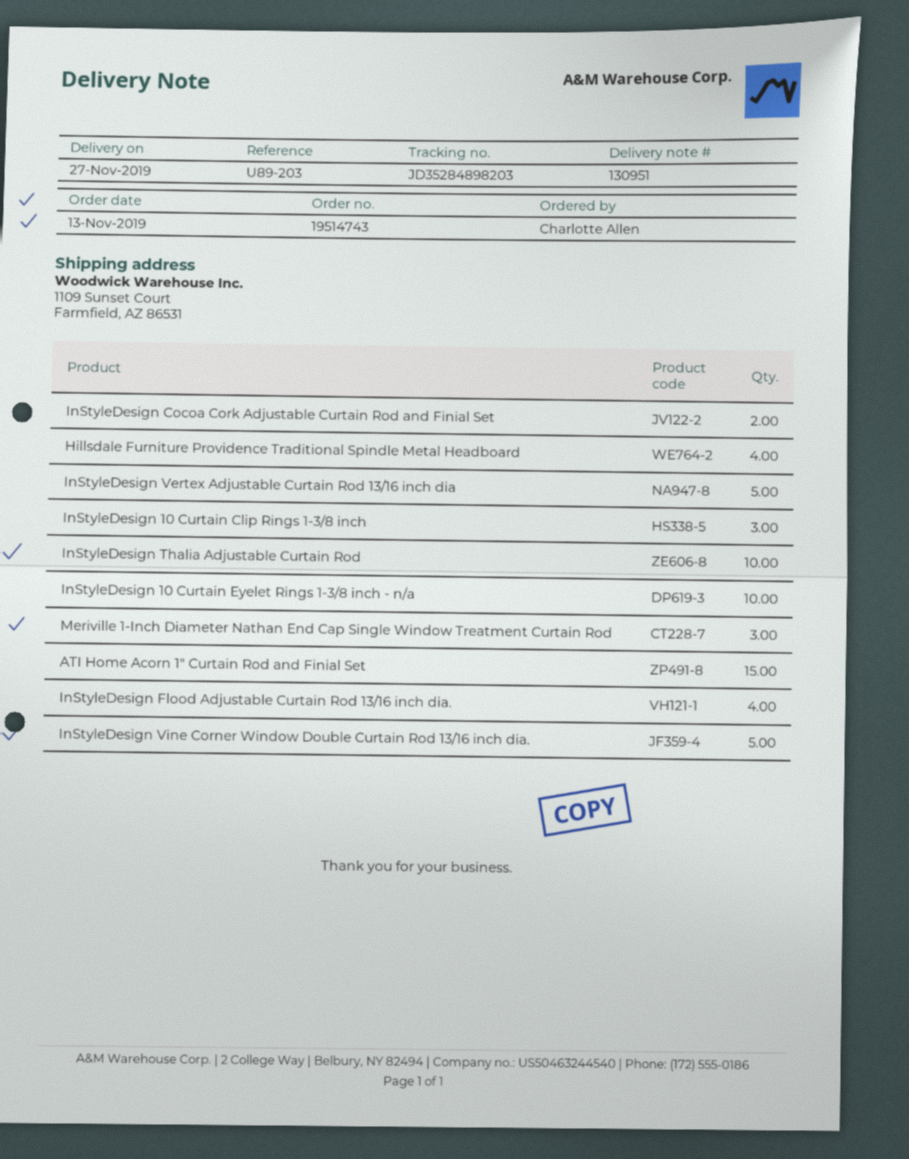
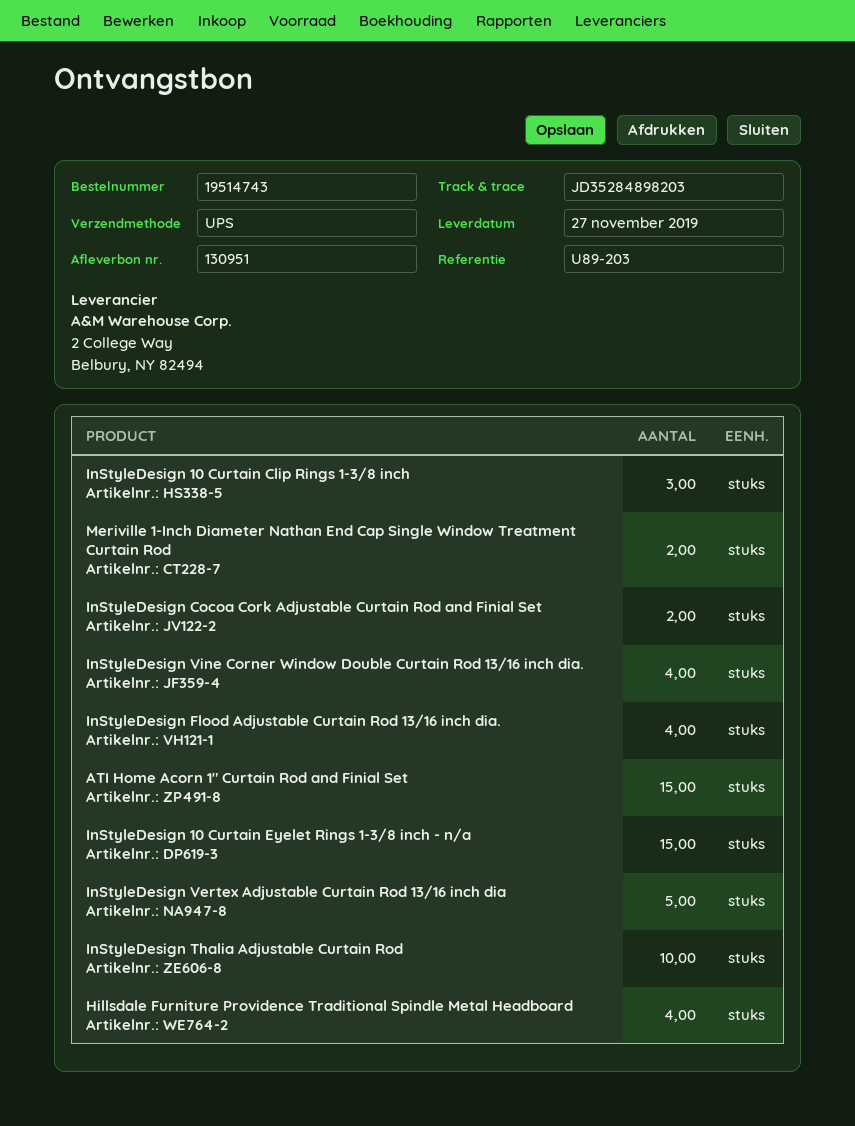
InStyleDesign 10 Curtain Eyelet Rings 1-3/8 inch - n/a: 10 -> 15
Meriville 1-Inch Diameter Nathan End Cap Single Window Treatment Curtain Rod: 3 -> 2
InStyleDesign Vine Corner Window Double Curtain Rod 13/16 inch dia.: 5 -> 4

